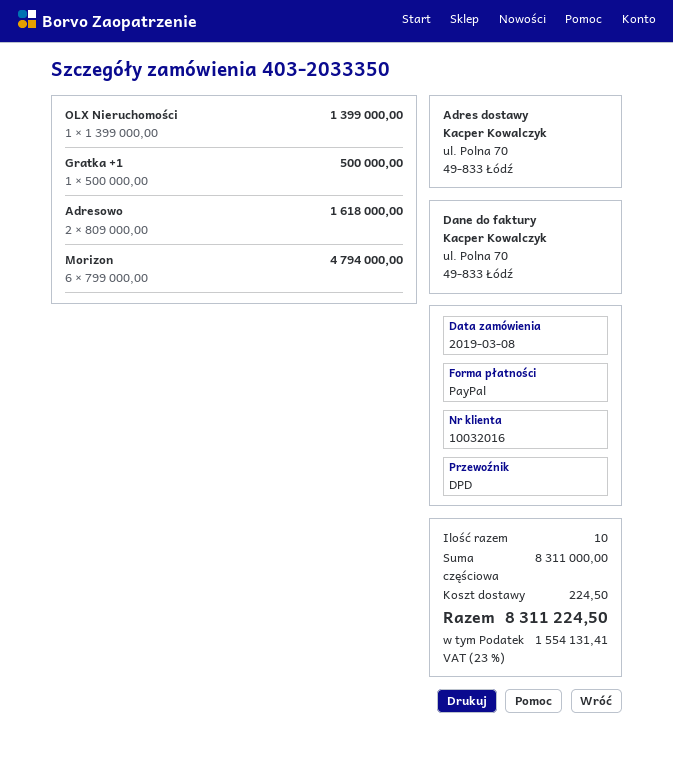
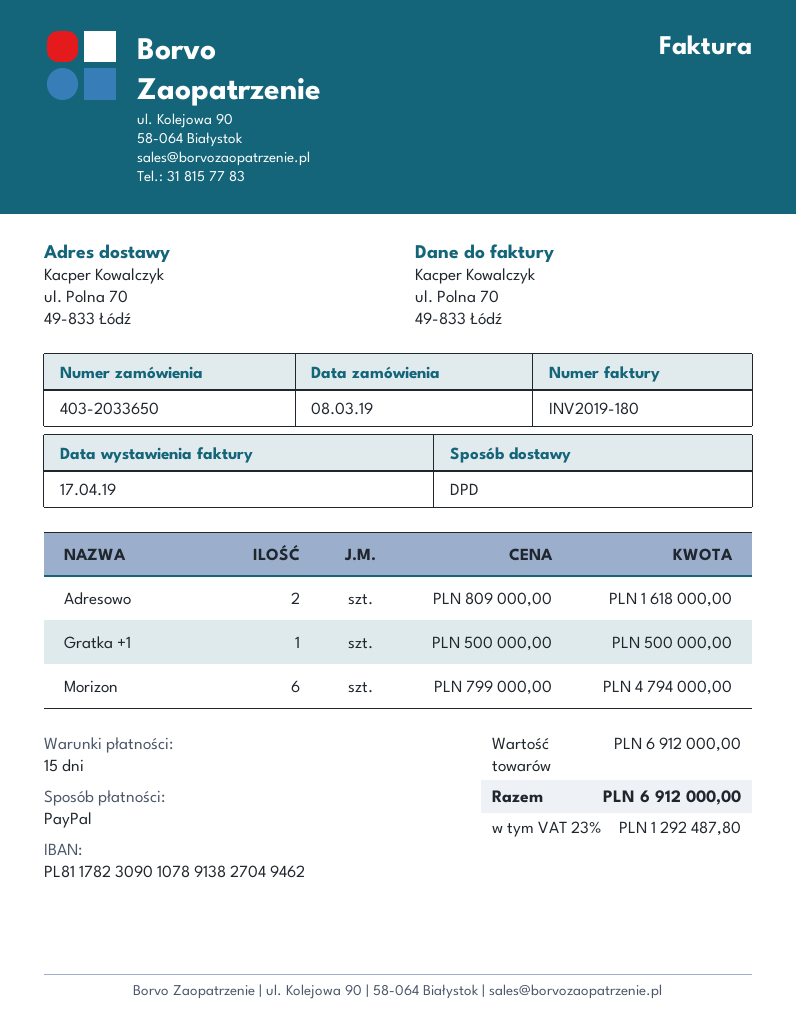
order number: 403-2033350 -> 403-2033650
OLX Nieruchomości: 1 x 1399000.00 = 1399000.00 -> none
subtotal: 8311000.00 -> 6912000.00
shipping: 224.50 -> none
tax: 23% = 1554131.41 -> 23% = 1292487.80
total: 8311224.50 -> 6912000.00

